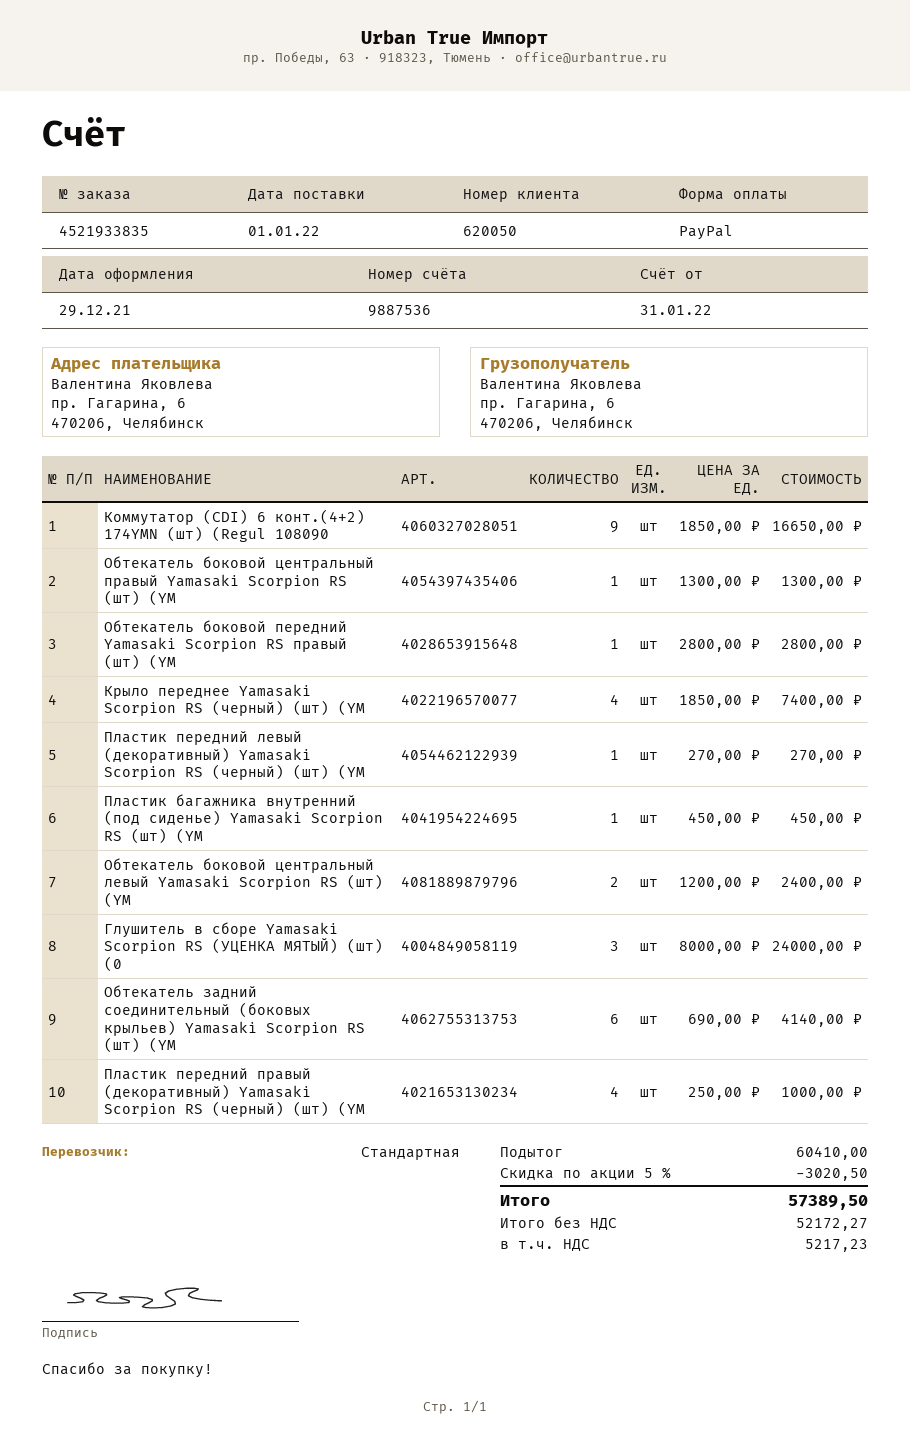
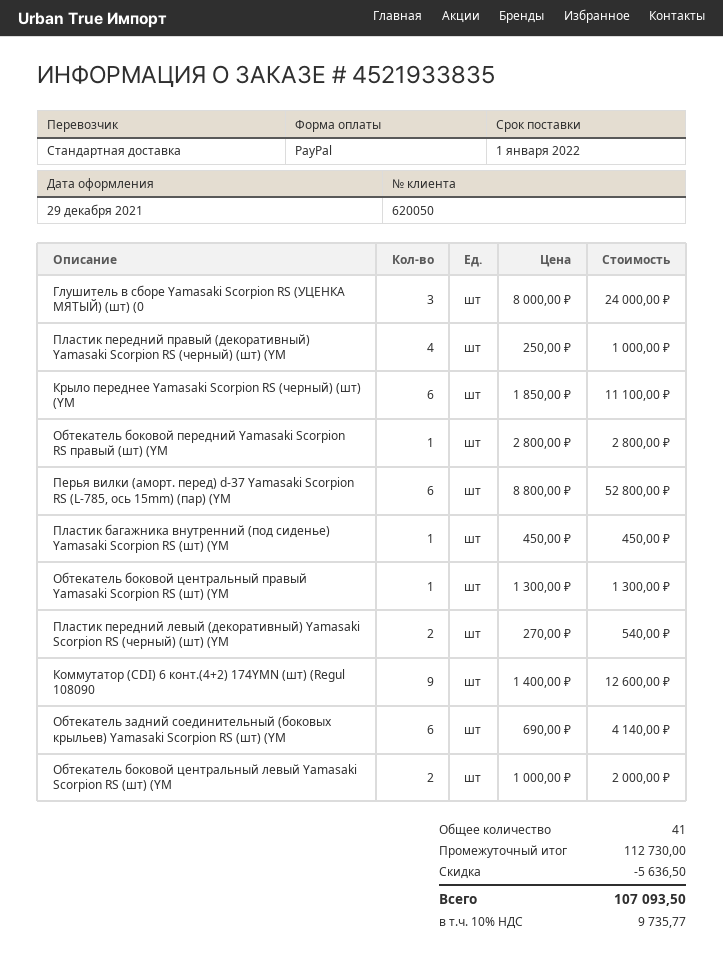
Коммутатор (CDI) 6 конт.(4+2) 174YMN (шт) (Regul 108090: 9 x 1850.00 = 16650.00 -> 9 x 1400.00 = 12600.00
Крыло переднее Yamasaki Scorpion RS (черный) (шт) (YM: 4 x 1850.00 = 7400.00 -> 6 x 1850.00 = 11100.00
Пластик передний левый (декоративный) Yamasaki Scorpion RS (черный) (шт) (YM: 1 x 270.00 = 270.00 -> 2 x 270.00 = 540.00
Обтекатель боковой центральный левый Yamasaki Scorpion RS (шт) (YM: 2 x 1200.00 = 2400.00 -> 2 x 1000.00 = 2000.00
Перья вилки (аморт. перед) d-37 Yamasaki Scorpion RS (L-785, ось 15mm) (пар) (YM: none -> 6 x 8800.00 = 52800.00
subtotal: 60410.00 -> 112730.00
discount: 3020.50 -> 5636.50
tax: 5217.23 -> 9735.77
total: 57389.50 -> 107093.50

